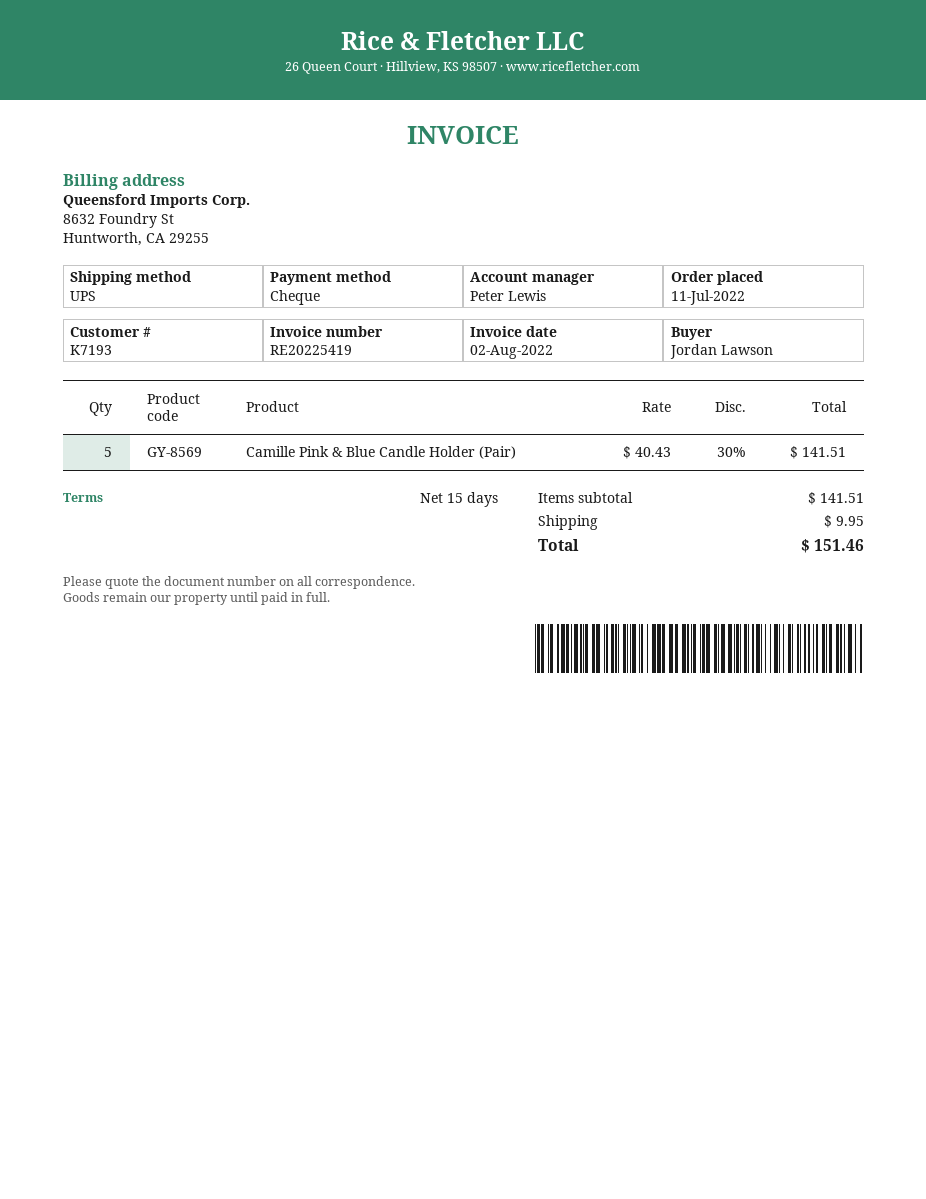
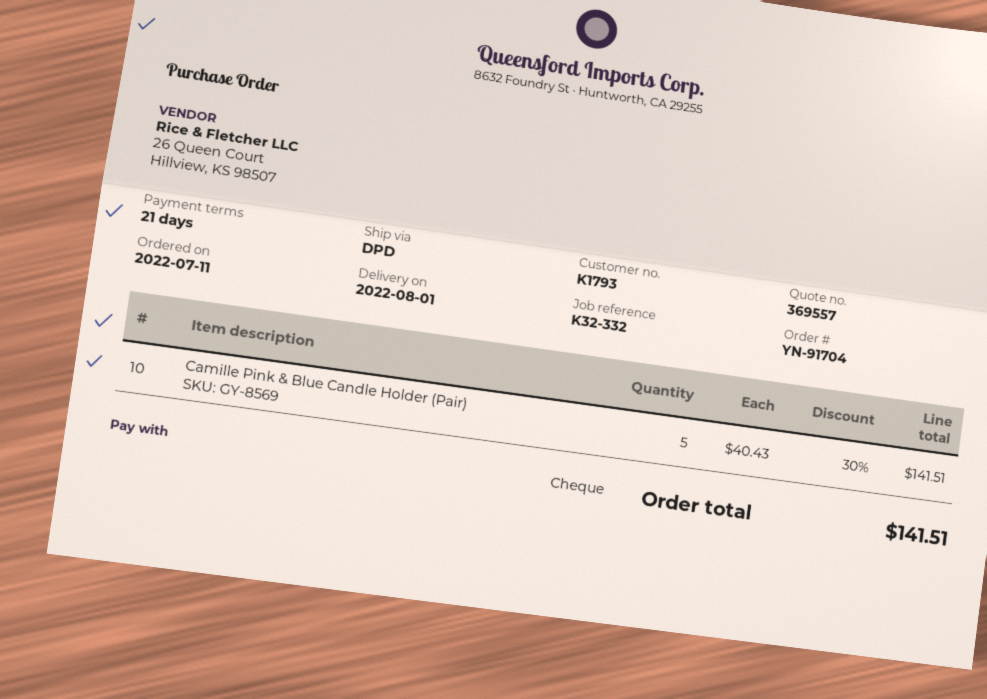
payment terms: 15 days -> 21 days
customer number: K7193 -> K1793
shipping method: UPS -> DPD
shipping: 9.95 -> none
total: 151.46 -> 141.51

